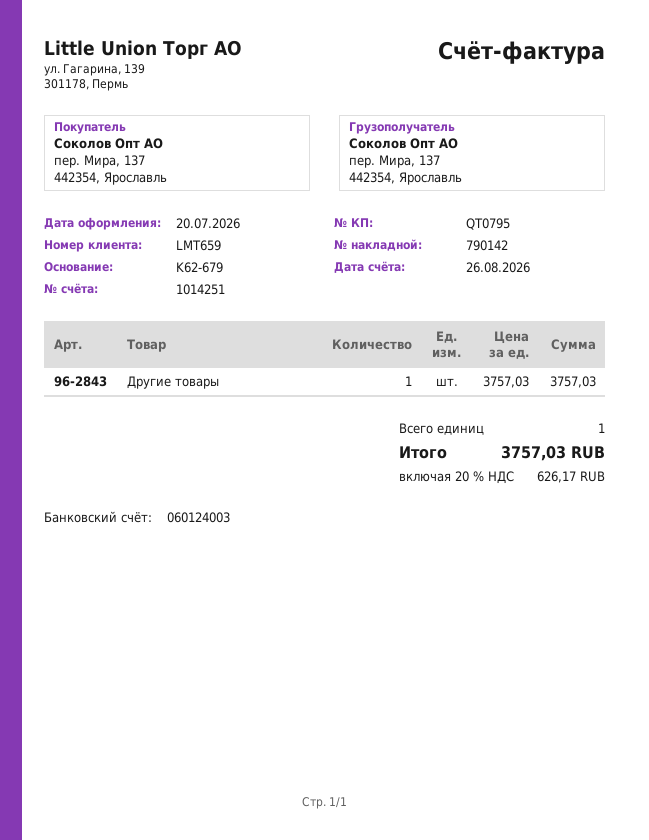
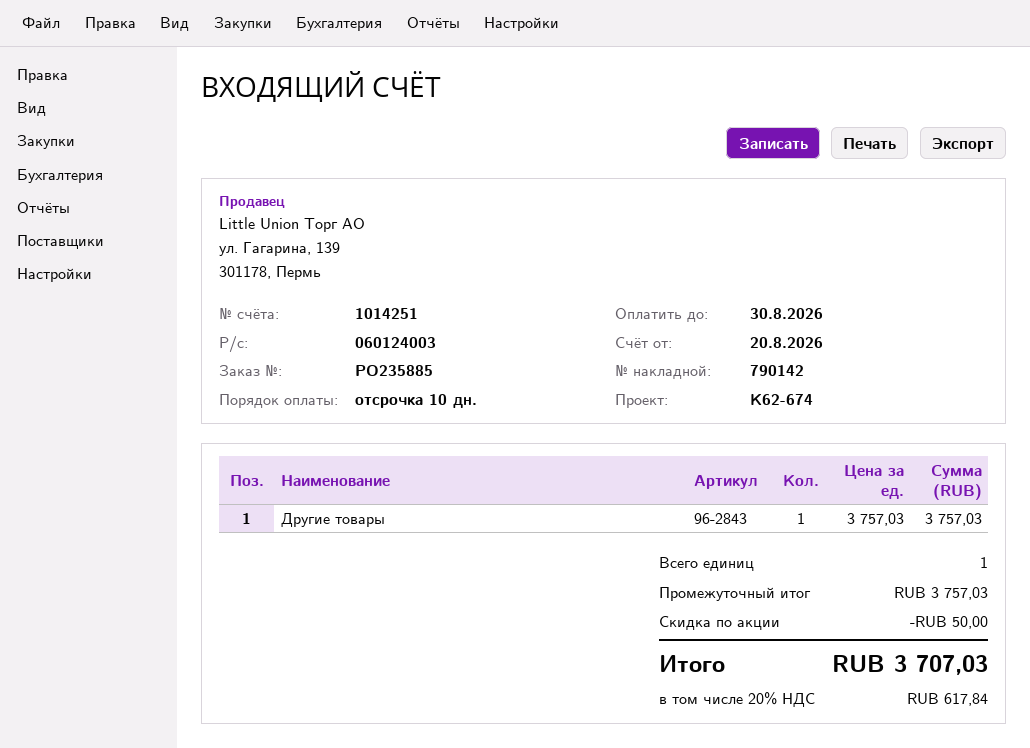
invoice date: 2026-08-26 -> 2026-08-20
reference: K62-679 -> K62-674
discount: none -> 50.00
tax: 20% = 626.17 -> 20% = 617.84
total: 3757.03 -> 3707.03

